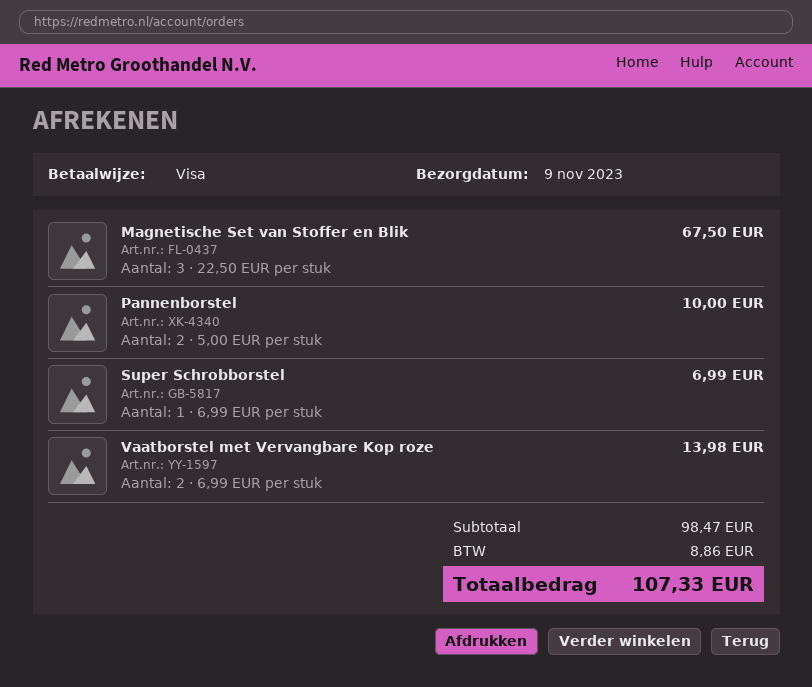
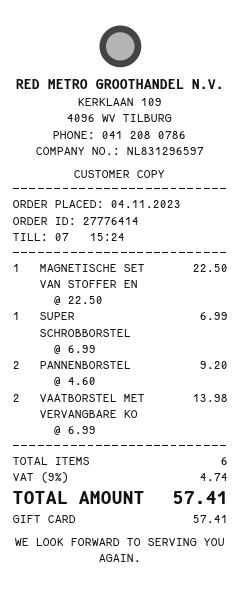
payment method: Visa -> gift card
Magnetische Set van Stoffer en Blik: 3 x 22.50 = 67.50 -> 1 x 22.50 = 22.50
Pannenborstel: 2 x 5.00 = 10.00 -> 2 x 4.60 = 9.20
tax: 8.86 -> 4.74
total: 107.33 -> 57.41

